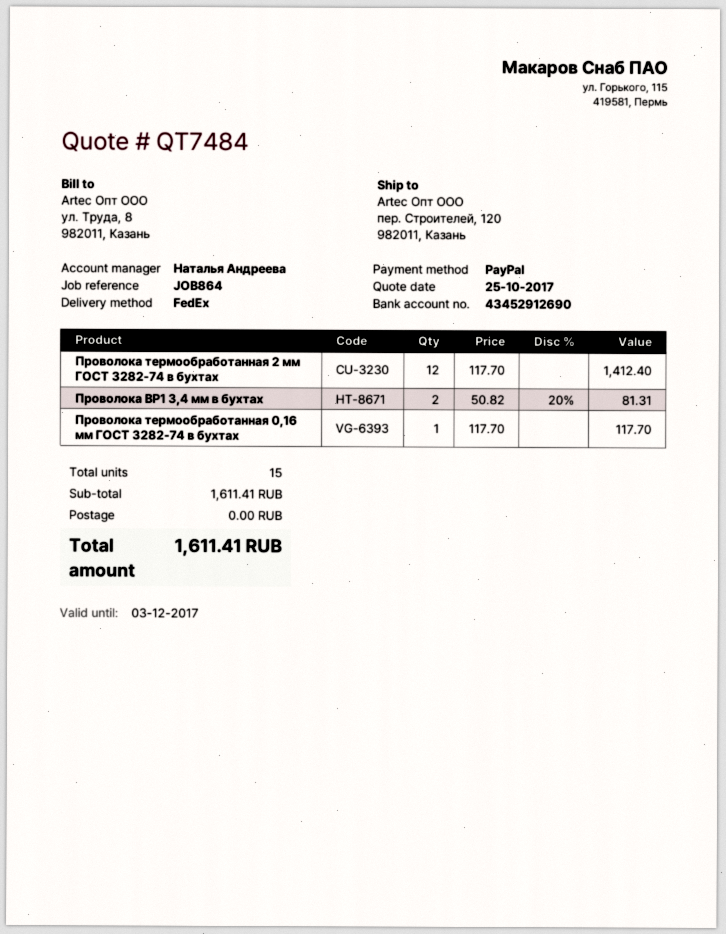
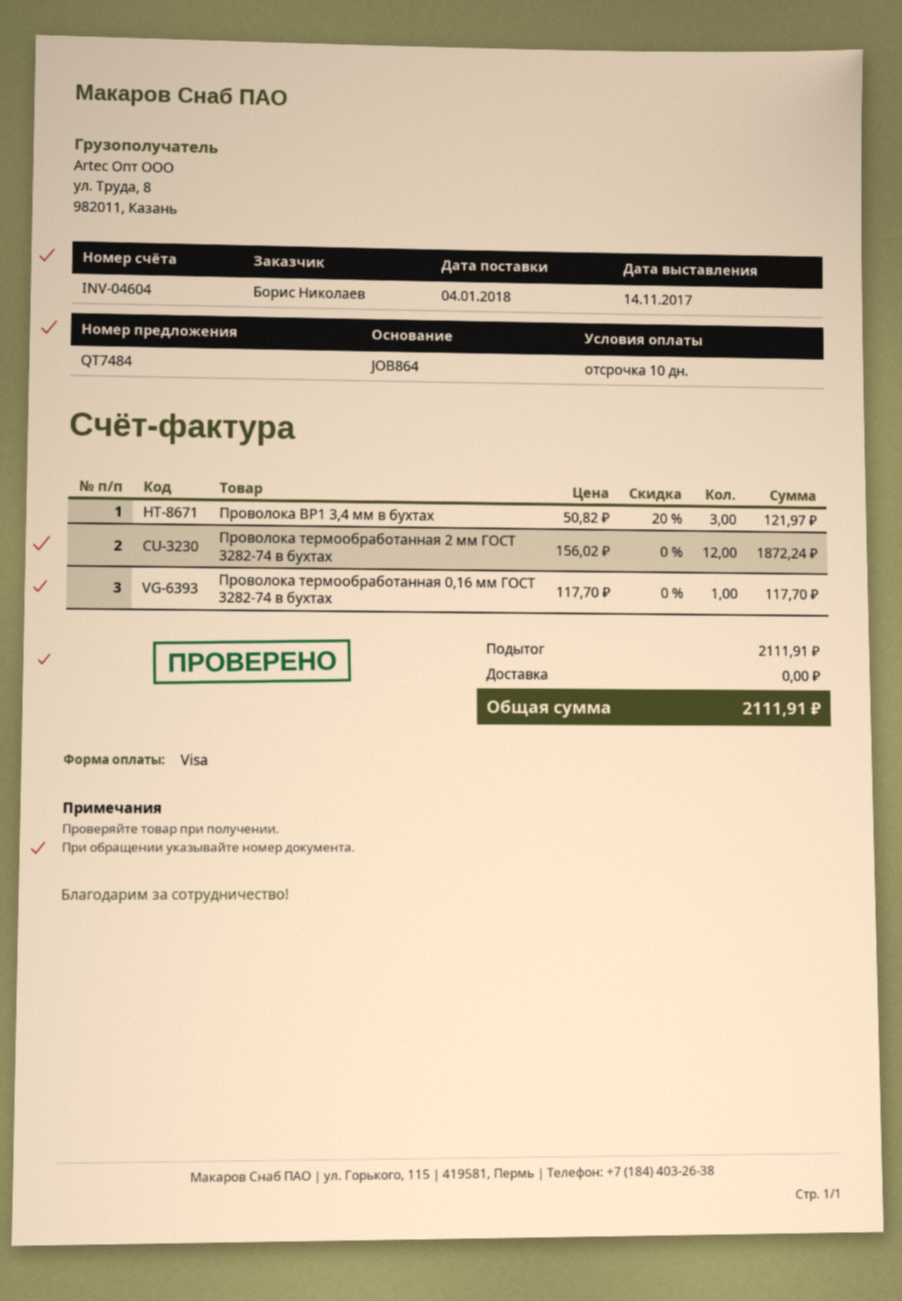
payment method: PayPal -> Visa
ship to: пер. Строителей, 120, 982011, Казань -> ул. Труда, 8, 982011, Казань
Проволока термообработанная 2 мм ГОСТ 3282-74 в бухтах: 12 x 117.70 = 1412.40 -> 12 x 156.02 = 1872.24
Проволока ВР1 3,4 мм в бухтах: 2 x 50.82 - 20% = 81.31 -> 3 x 50.82 - 20% = 121.97
subtotal: 1611.41 -> 2111.91
total: 1611.41 -> 2111.91

